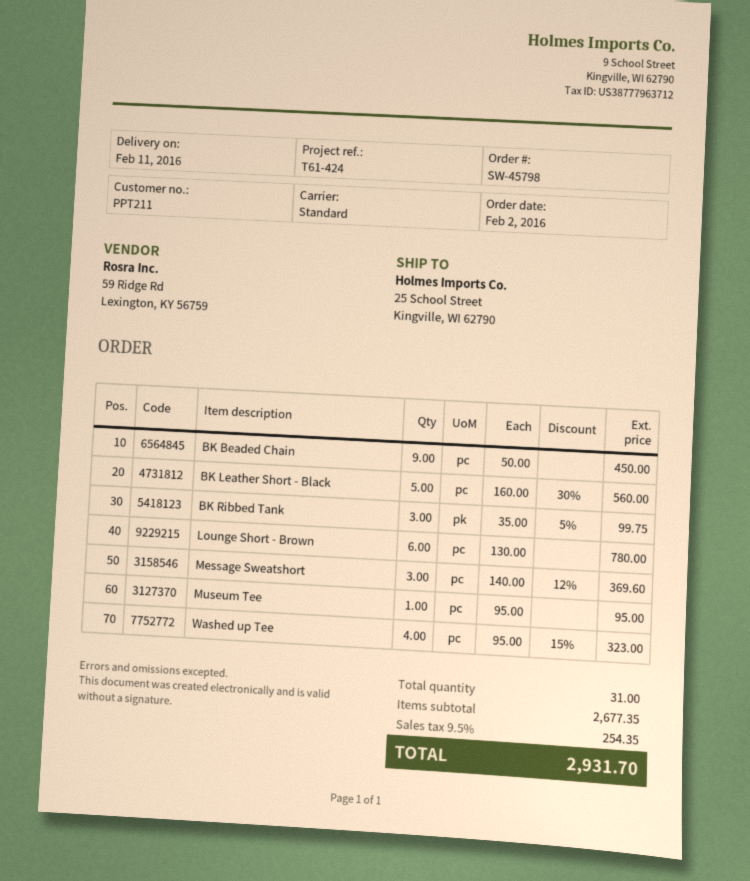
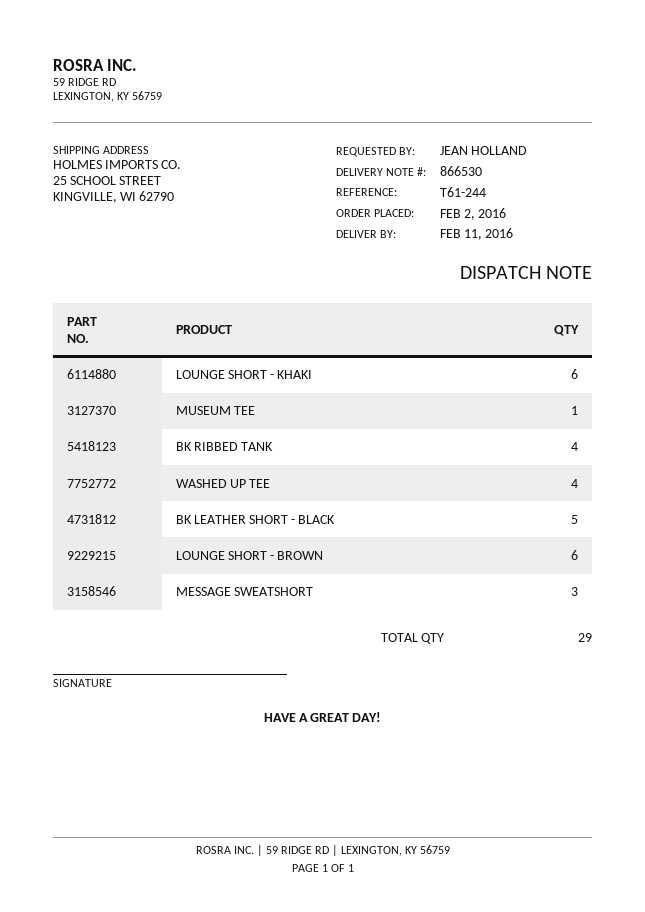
reference: T61-424 -> T61-244
BK Beaded Chain: 9 -> none
BK Ribbed Tank: 3 -> 4
LOUNGE SHORT - KHAKI: none -> 6
total quantity: 31 -> 29

